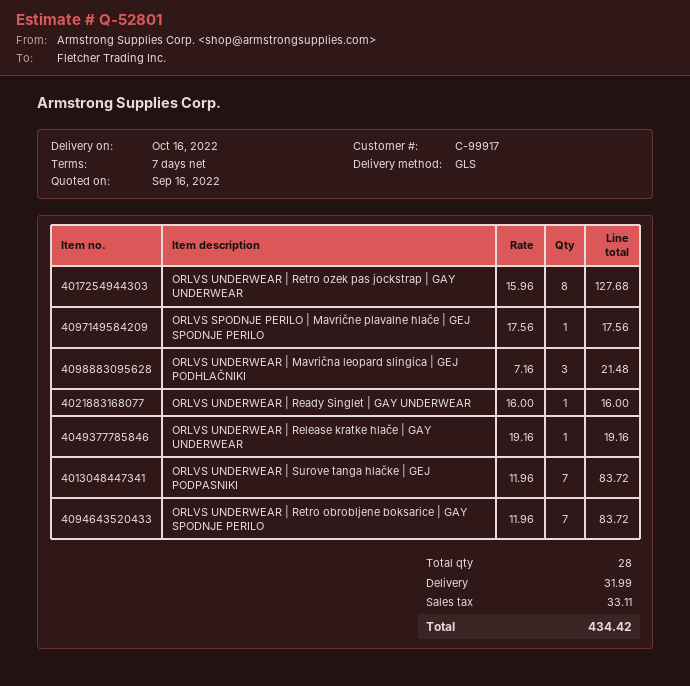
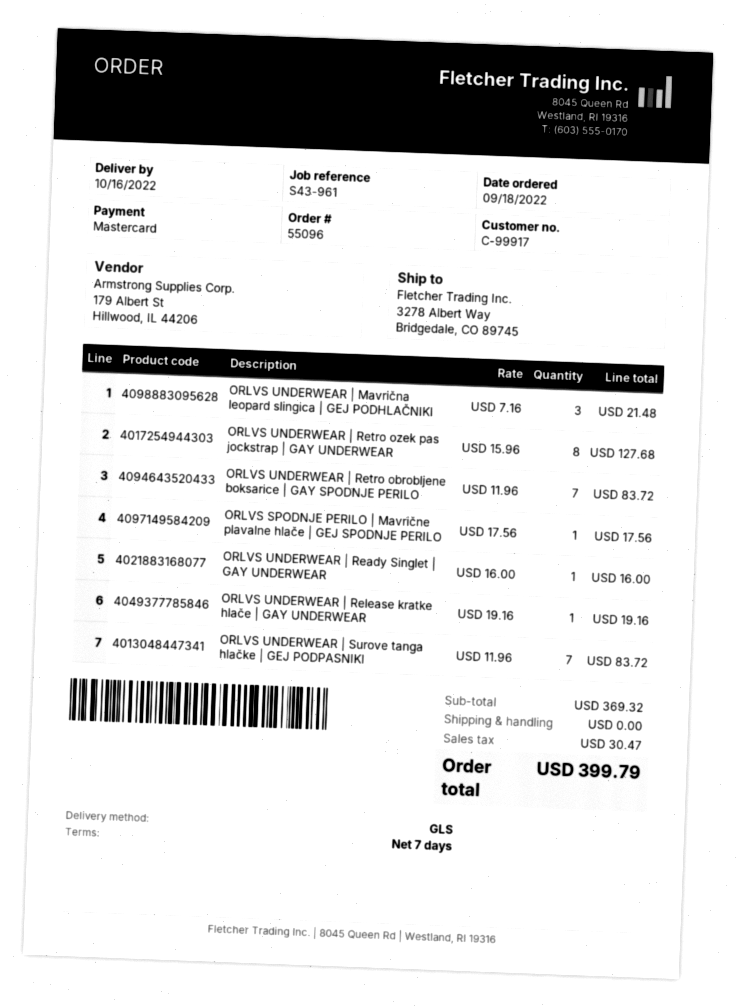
shipping: 31.99 -> 0.00
tax: 33.11 -> 30.47
total: 434.42 -> 399.79

